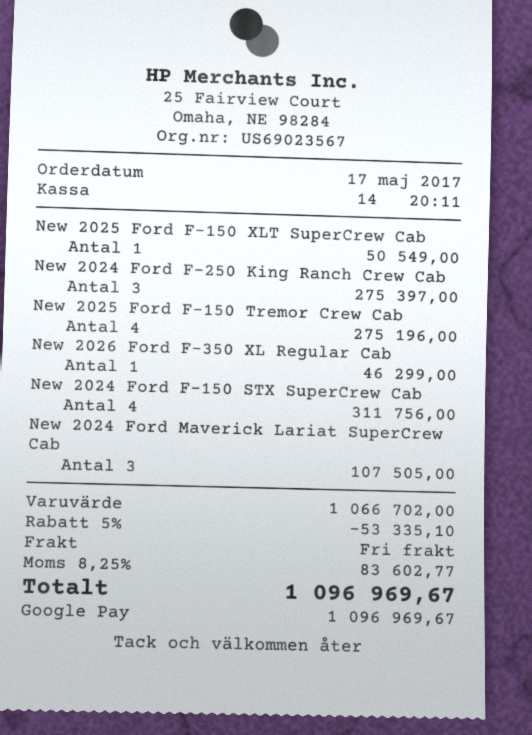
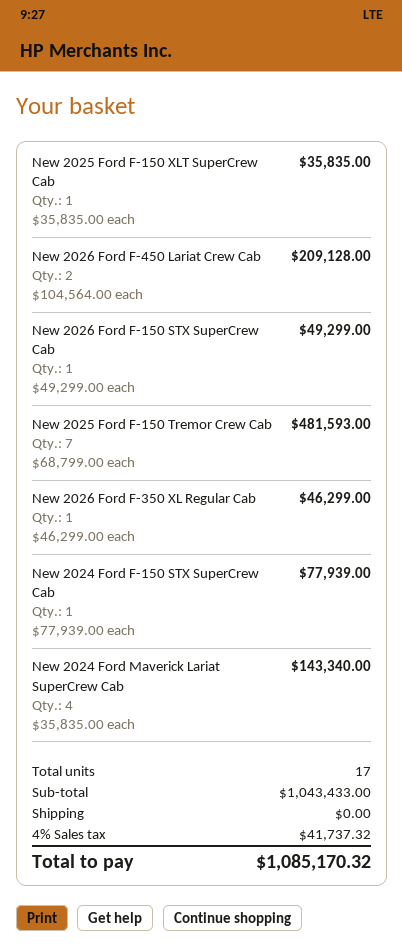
New 2025 Ford F-150 XLT SuperCrew Cab: 1 for 50549.00 -> 1 for 35835.00
New 2024 Ford F-250 King Ranch Crew Cab: 3 for 275397.00 -> none
New 2025 Ford F-150 Tremor Crew Cab: 4 for 275196.00 -> 7 for 481593.00
New 2024 Ford F-150 STX SuperCrew Cab: 4 for 311756.00 -> 1 for 77939.00
New 2024 Ford Maverick Lariat SuperCrew Cab: 3 for 107505.00 -> 4 for 143340.00
New 2026 Ford F-450 Lariat Crew Cab: none -> 2 for 209128.00
New 2026 Ford F-150 STX SuperCrew Cab: none -> 1 for 49299.00
subtotal: 1066702.00 -> 1043433.00
discount: 5% = 53335.10 -> none
tax: 8.25% = 83602.77 -> 4% = 41737.32
total: 1096969.67 -> 1085170.32

